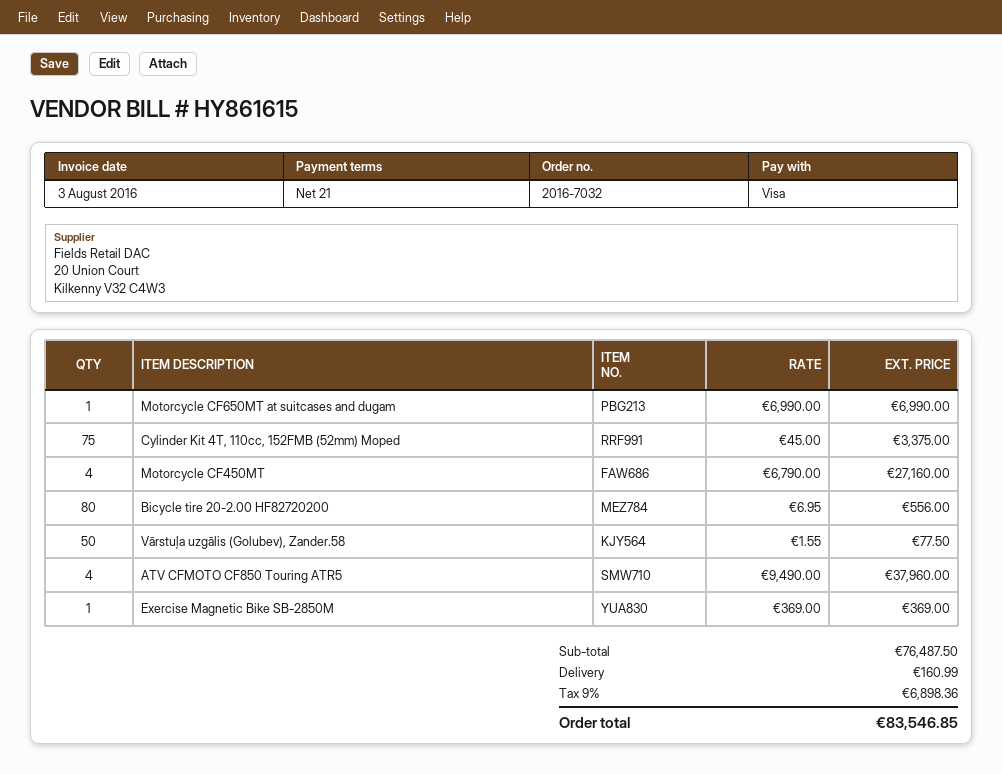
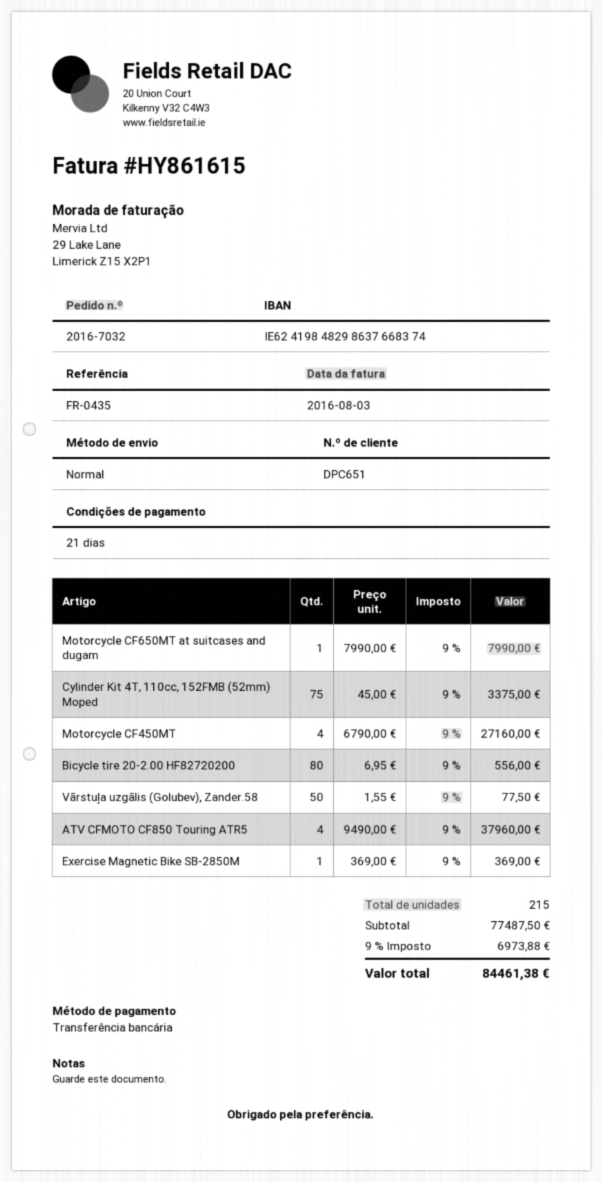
payment method: Visa -> bank transfer
Motorcycle CF650MT at suitcases and dugam: 1 x 6990.00 = 6990.00 -> 1 x 7990.00 = 7990.00
subtotal: 76487.50 -> 77487.50
shipping: 160.99 -> none
tax: 9% = 6898.36 -> 9% = 6973.88
total: 83546.85 -> 84461.38

